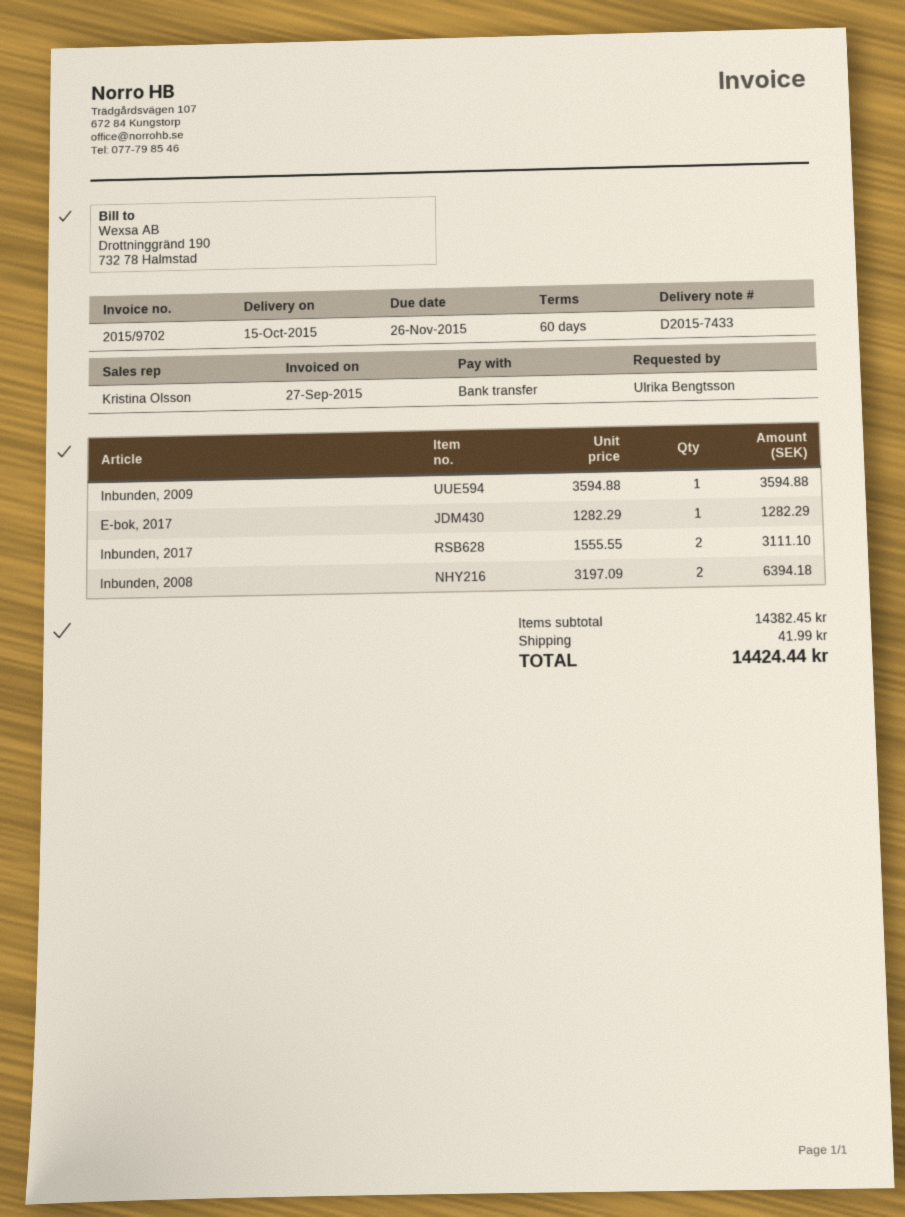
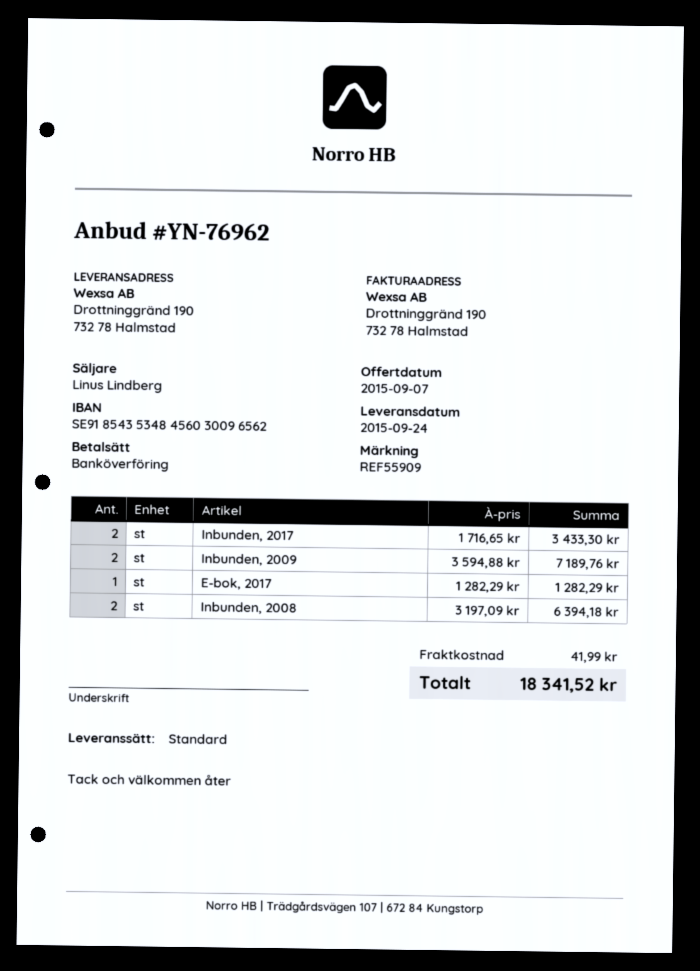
delivery date: 2015-10-15 -> 2015-09-24
sales rep: Kristina Olsson -> Linus Lindberg
Inbunden, 2009: 1 x 3594.88 = 3594.88 -> 2 x 3594.88 = 7189.76
Inbunden, 2017: 2 x 1555.55 = 3111.10 -> 2 x 1716.65 = 3433.30
total: 14424.44 -> 18341.52

